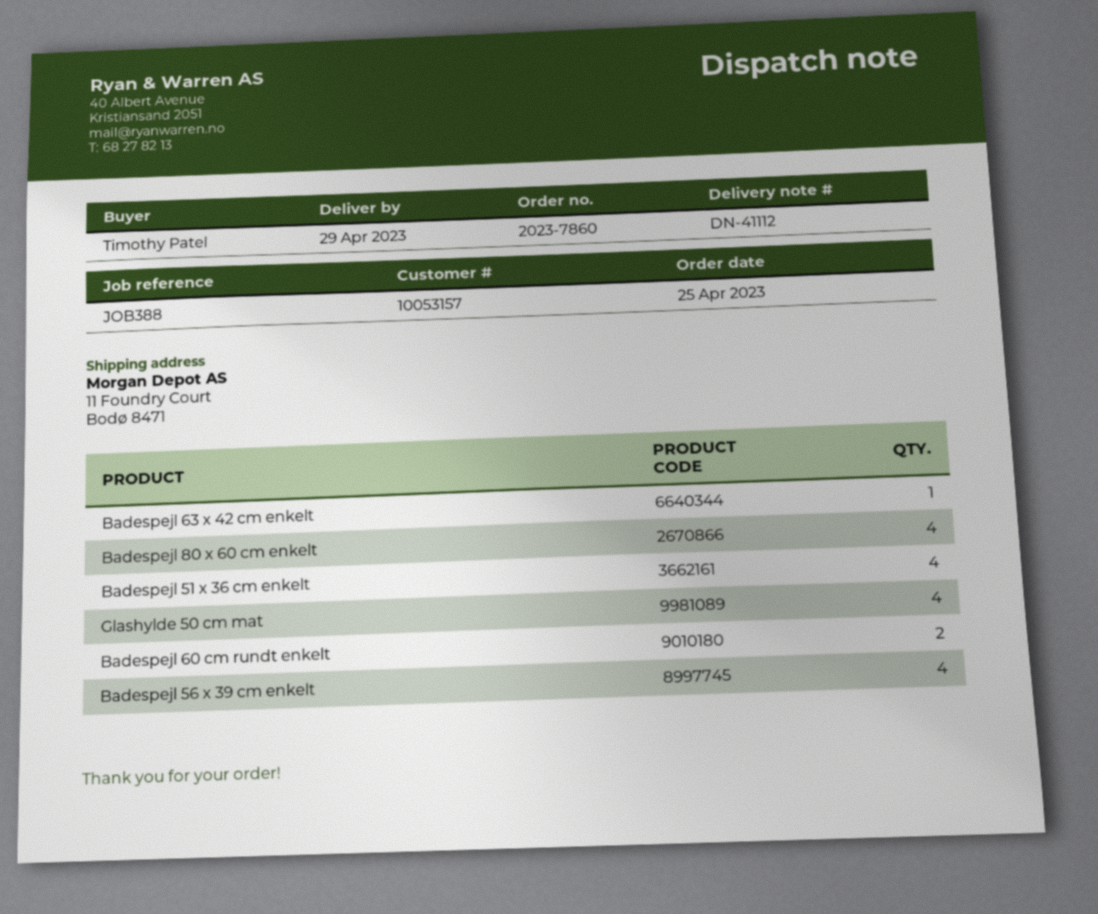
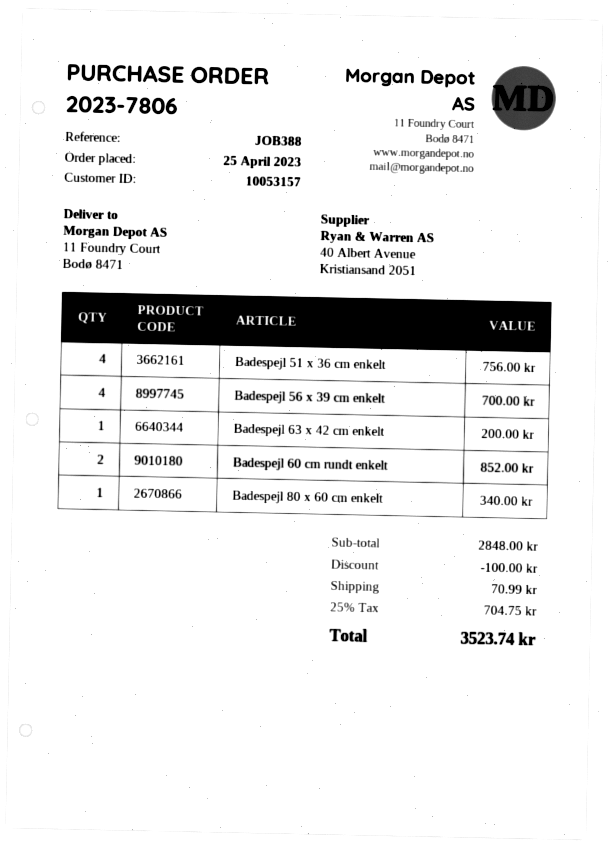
order number: 2023-7860 -> 2023-7806
Badespejl 80 x 60 cm enkelt: 4 -> 1
Glashylde 50 cm mat: 4 -> none

